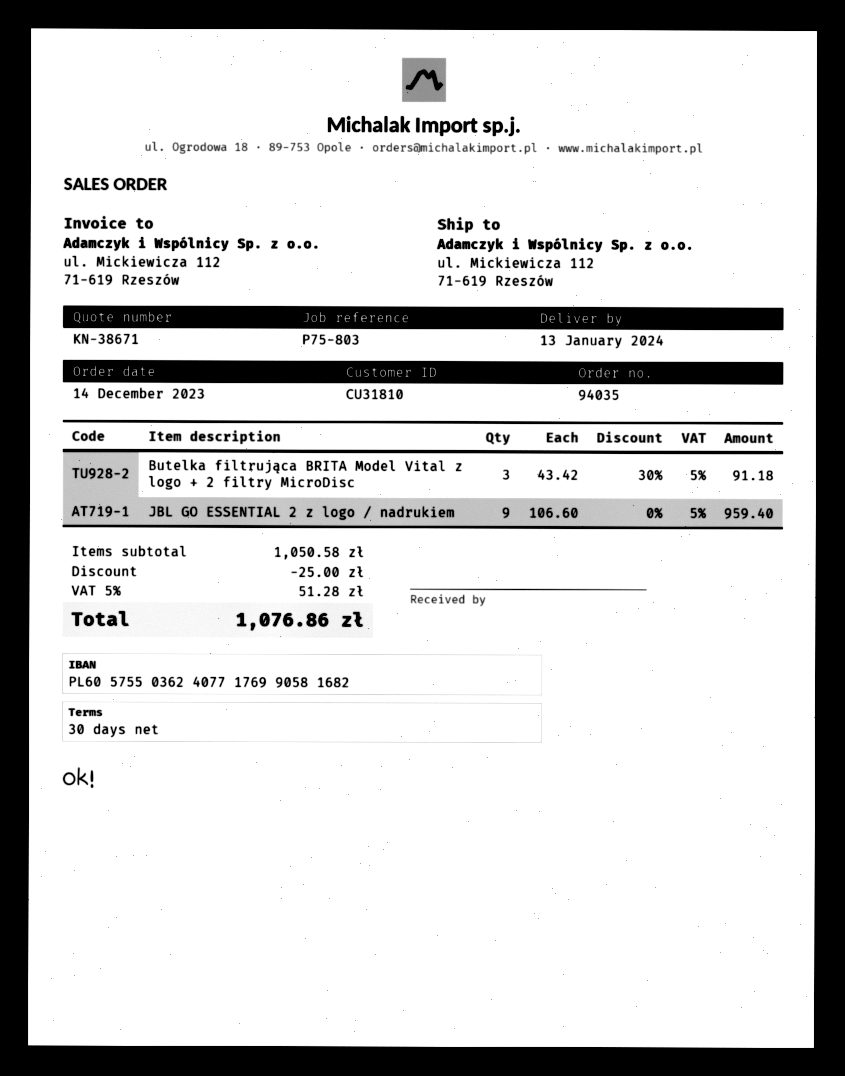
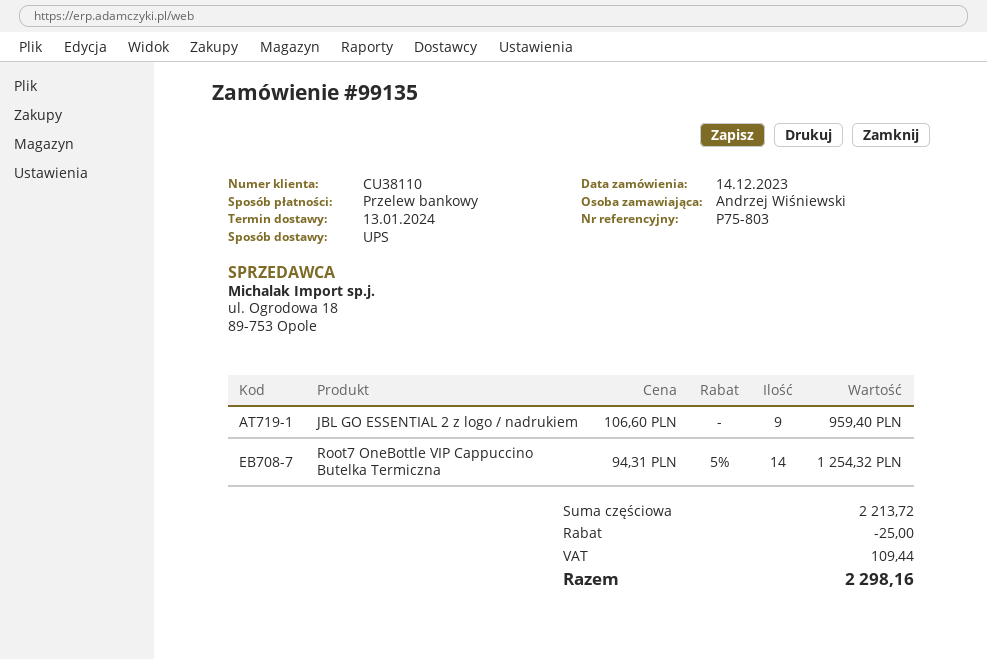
order number: 94035 -> 99135
customer number: CU31810 -> CU38110
Butelka filtrująca BRITA Model Vital z logo + 2 filtry MicroDisc: 3 x 43.42 - 30% = 91.18 -> none
Root7 OneBottle VIP Cappuccino Butelka Termiczna: none -> 14 x 94.31 - 5% = 1254.32
subtotal: 1050.58 -> 2213.72
tax: 51.28 -> 109.44
total: 1076.86 -> 2298.16

